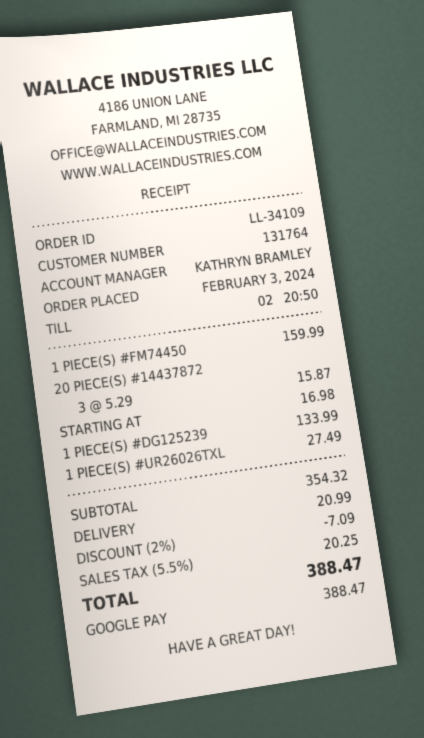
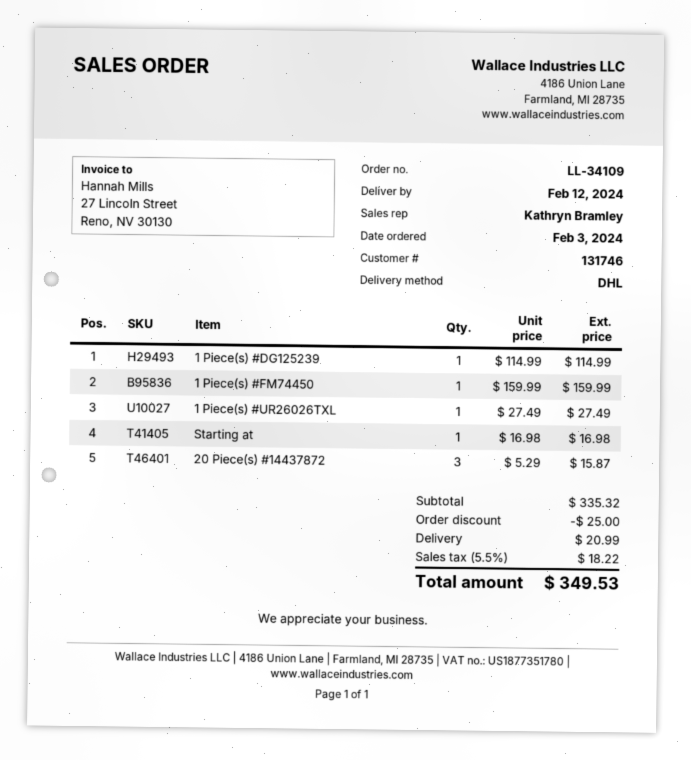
customer number: 131764 -> 131746
1 PIECE(S) #DG125239: 1 x 133.99 = 133.99 -> 1 x 114.99 = 114.99
subtotal: 354.32 -> 335.32
discount: 7.09 -> 25.00
tax: 5.5% = 20.25 -> 5.5% = 18.22
total: 388.47 -> 349.53

